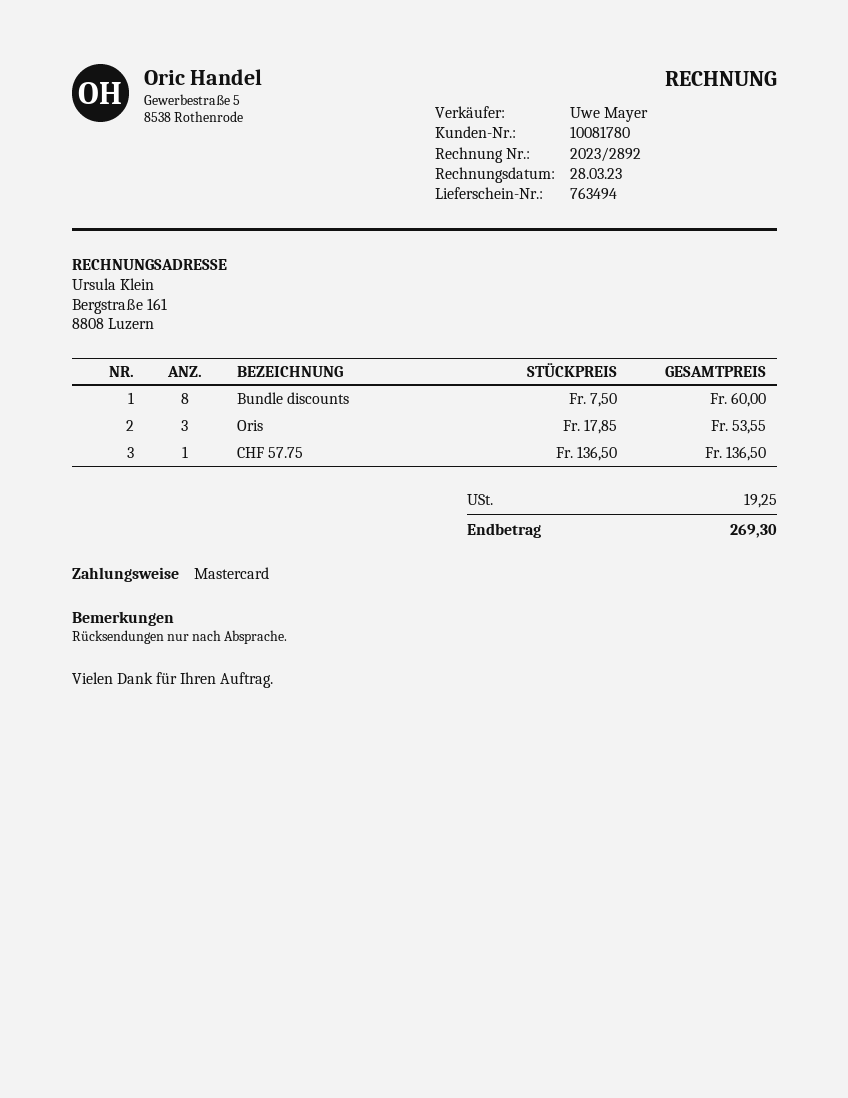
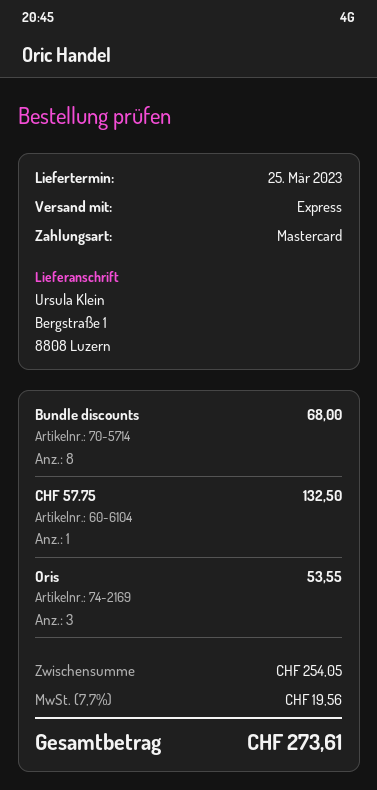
Bundle discounts: 8 for 60.00 -> 8 for 68.00
CHF 57.75: 1 for 136.50 -> 1 for 132.50
tax: 19.25 -> 19.56
total: 269.30 -> 273.61

